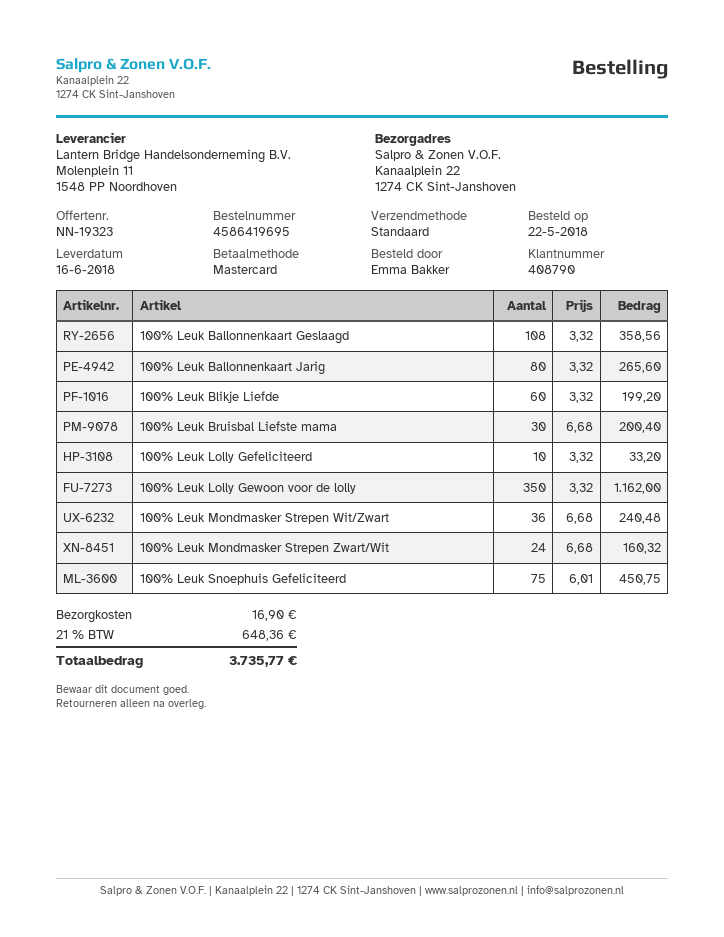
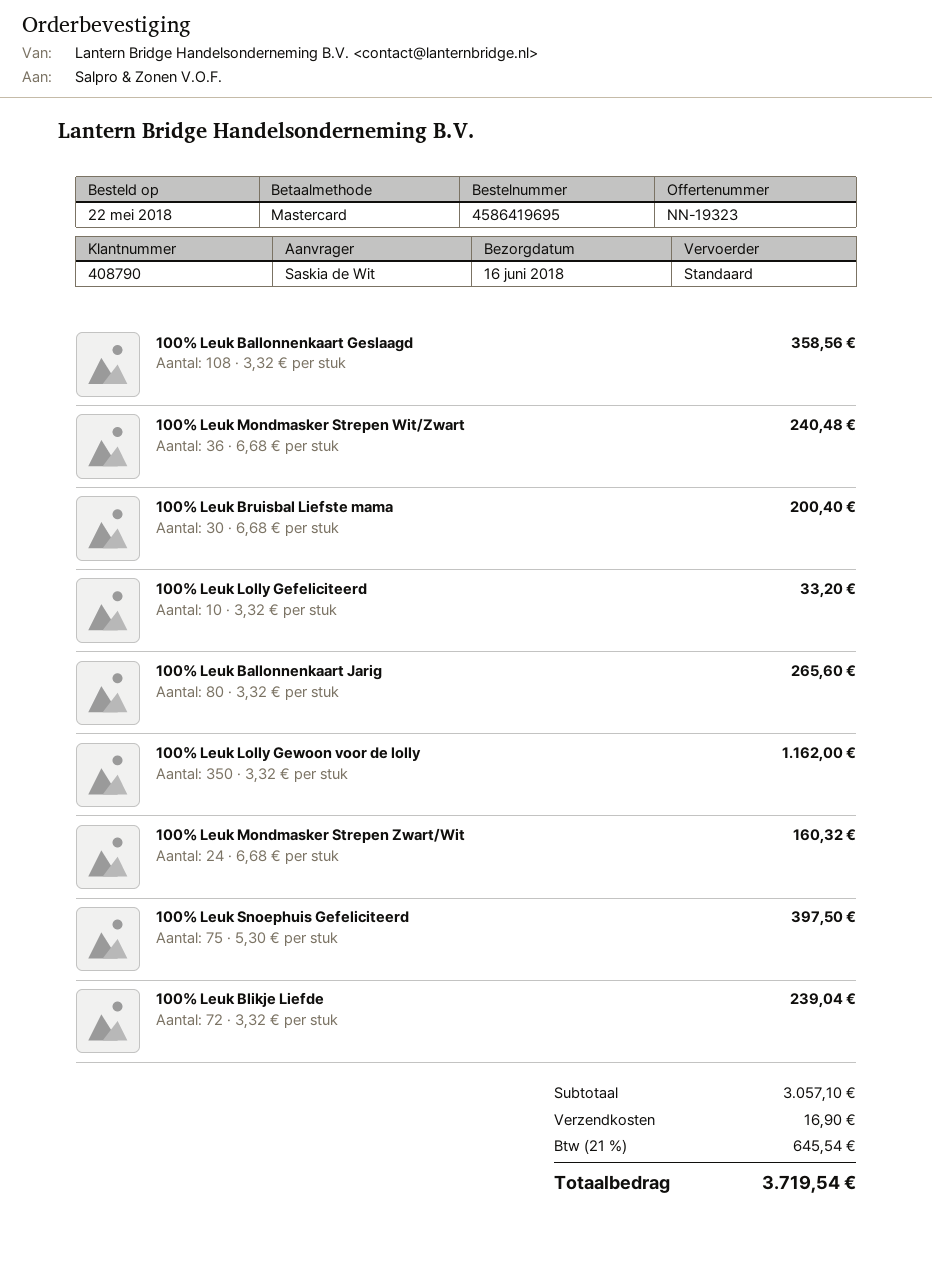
ordered by: Emma Bakker -> Saskia de Wit
100% Leuk Blikje Liefde: 60 x 3.32 = 199.20 -> 72 x 3.32 = 239.04
100% Leuk Snoephuis Gefeliciteerd: 75 x 6.01 = 450.75 -> 75 x 5.30 = 397.50
tax: 21% = 648.36 -> 21% = 645.54
total: 3735.77 -> 3719.54

